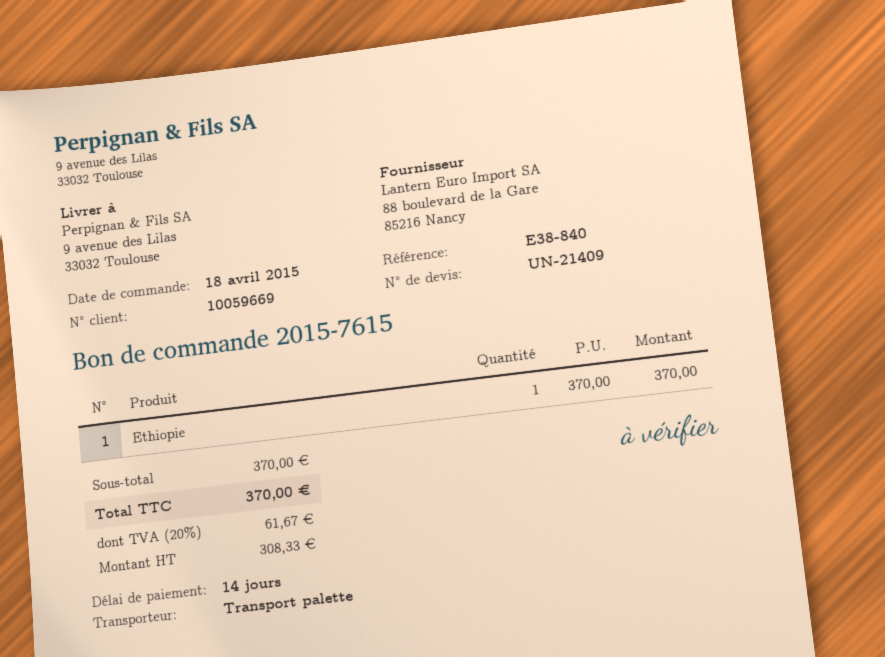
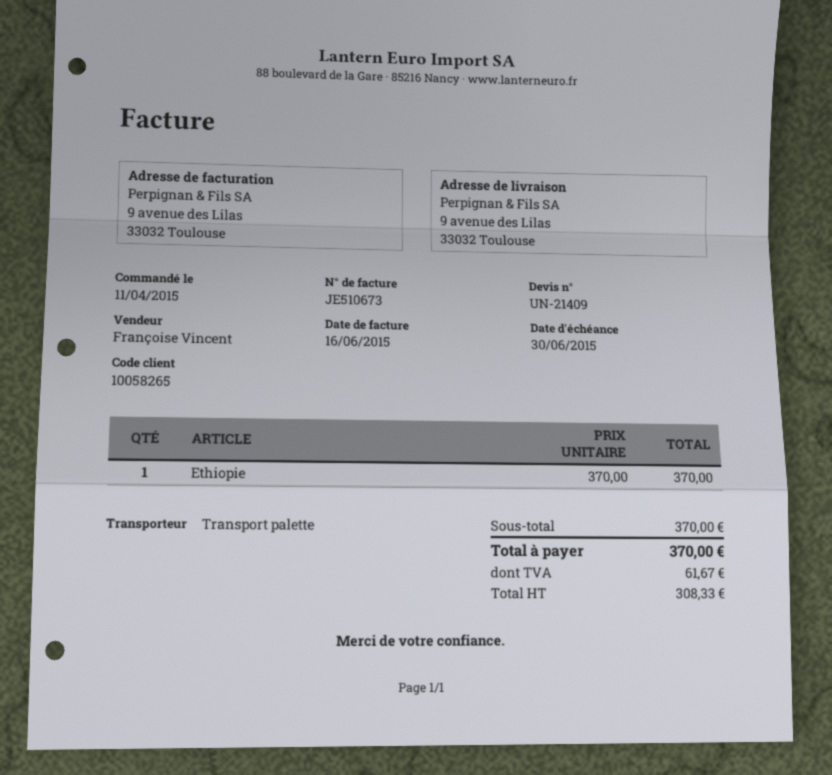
order date: 2015-04-18 -> 2015-04-11
customer number: 10059669 -> 10058265

